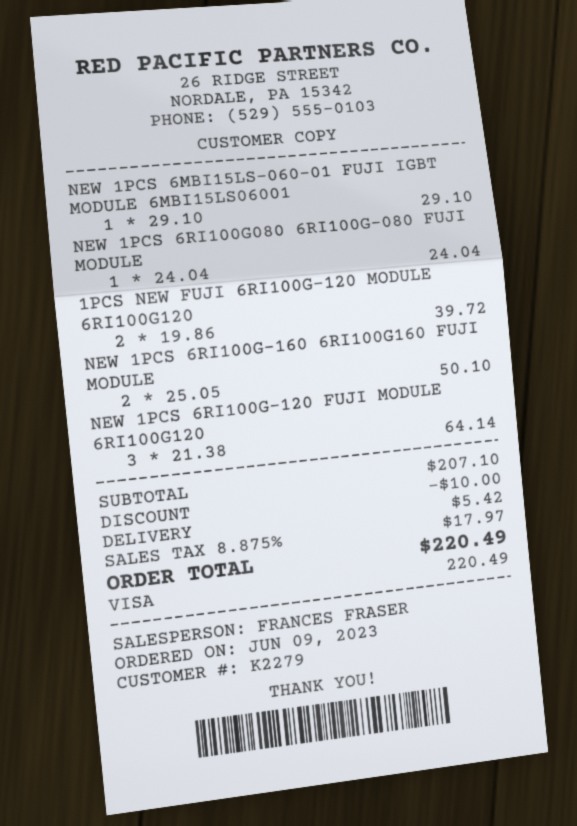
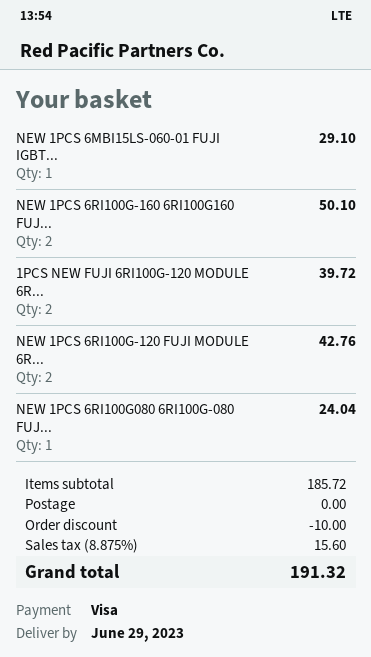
NEW 1PCS 6RI100G-120 FUJI MODULE 6RI100G120: 3 for 64.14 -> 2 for 42.76
subtotal: 207.10 -> 185.72
shipping: 5.42 -> 0.00
tax: 8.875% = 17.97 -> 8.875% = 15.60
total: 220.49 -> 191.32

